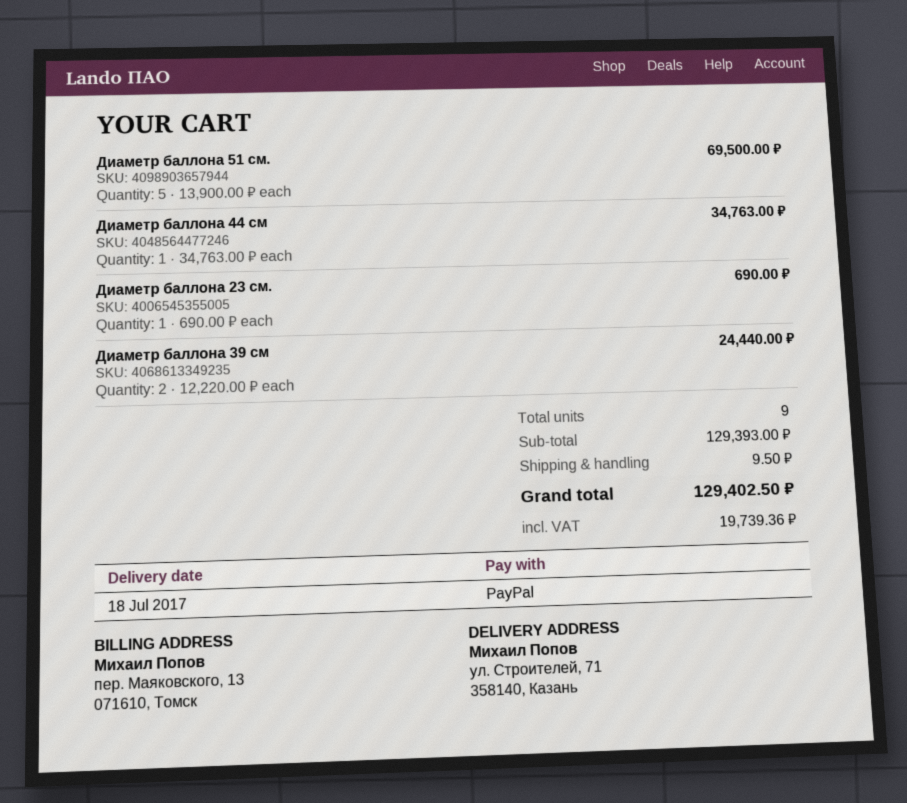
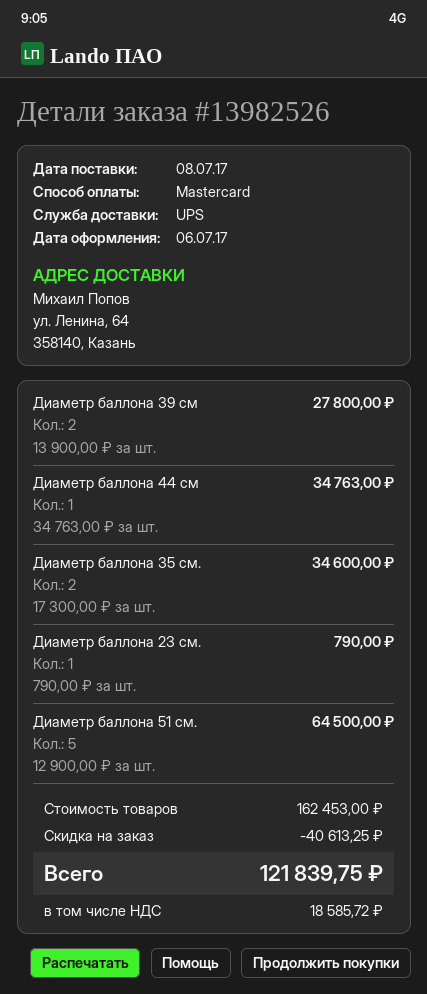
delivery date: 2017-07-18 -> 2017-07-08
payment method: PayPal -> Mastercard
ship to: ул. Строителей, 71, 358140, Казань -> ул. Ленина, 64, 358140, Казань
Диаметр баллона 51 см.: 5 x 13900.00 = 69500.00 -> 5 x 12900.00 = 64500.00
Диаметр баллона 23 см.: 1 x 690.00 = 690.00 -> 1 x 790.00 = 790.00
Диаметр баллона 39 см: 2 x 12220.00 = 24440.00 -> 2 x 13900.00 = 27800.00
Диаметр баллона 35 см.: none -> 2 x 17300.00 = 34600.00
subtotal: 129393.00 -> 162453.00
discount: none -> 40613.25
shipping: 9.50 -> none
tax: 19739.36 -> 18585.72
total: 129402.50 -> 121839.75

